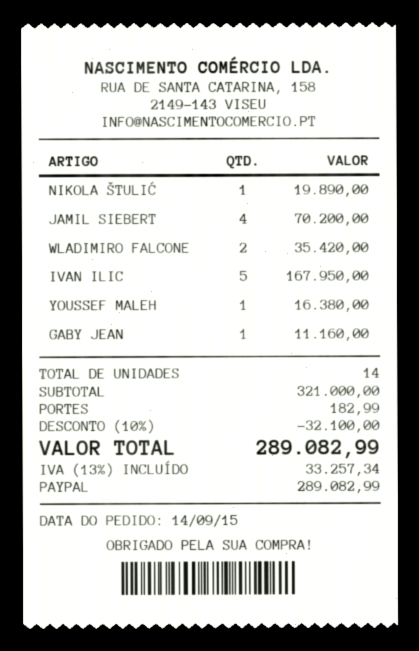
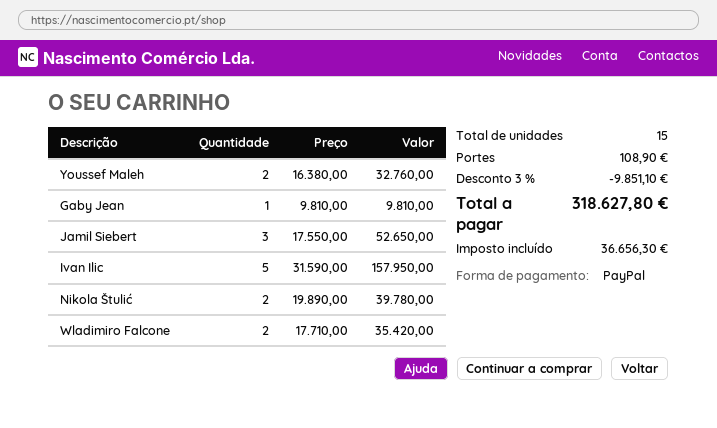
NIKOLA ŠTULIĆ: 1 for 19890.00 -> 2 for 39780.00
JAMIL SIEBERT: 4 for 70200.00 -> 3 for 52650.00
IVAN ILIC: 5 for 167950.00 -> 5 for 157950.00
YOUSSEF MALEH: 1 for 16380.00 -> 2 for 32760.00
GABY JEAN: 1 for 11160.00 -> 1 for 9810.00
total quantity: 14 -> 15
discount: 10% = 32100.00 -> 3% = 9851.10
shipping: 182.99 -> 108.90
tax: 33257.34 -> 36656.30
total: 289082.99 -> 318627.80

